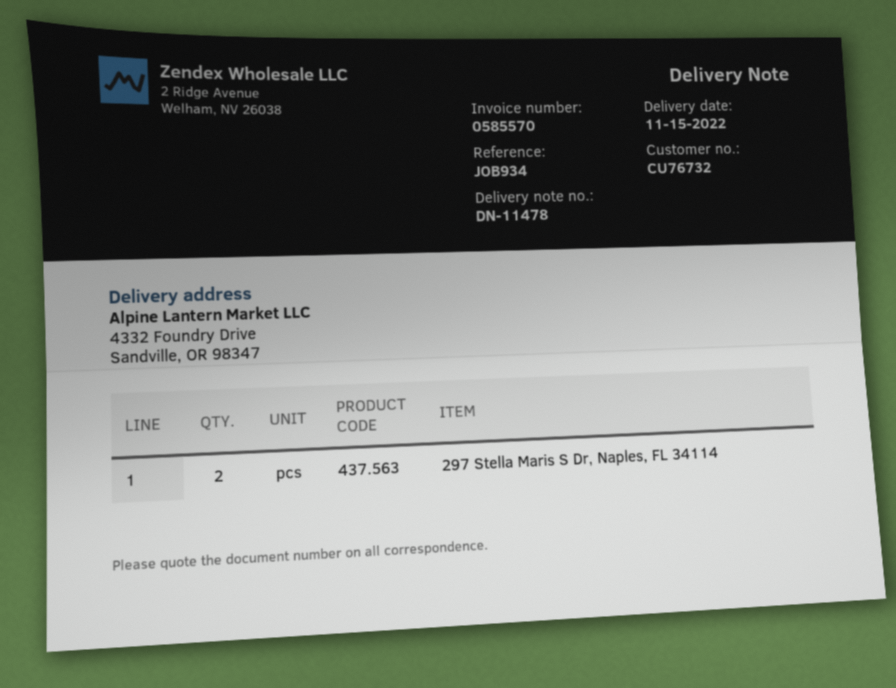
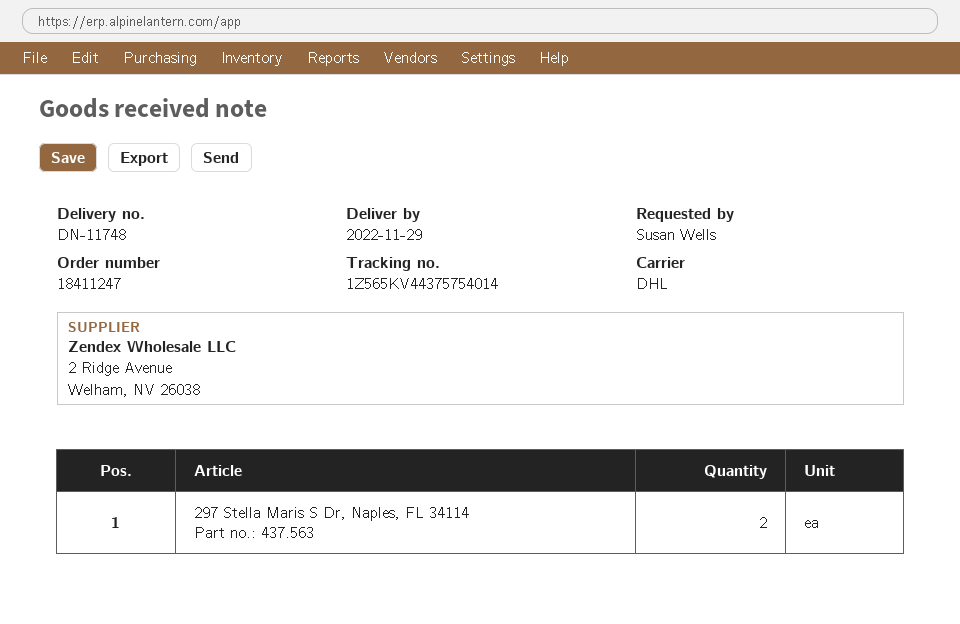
delivery note number: DN-11478 -> DN-11748
delivery date: 2022-11-15 -> 2022-11-29

